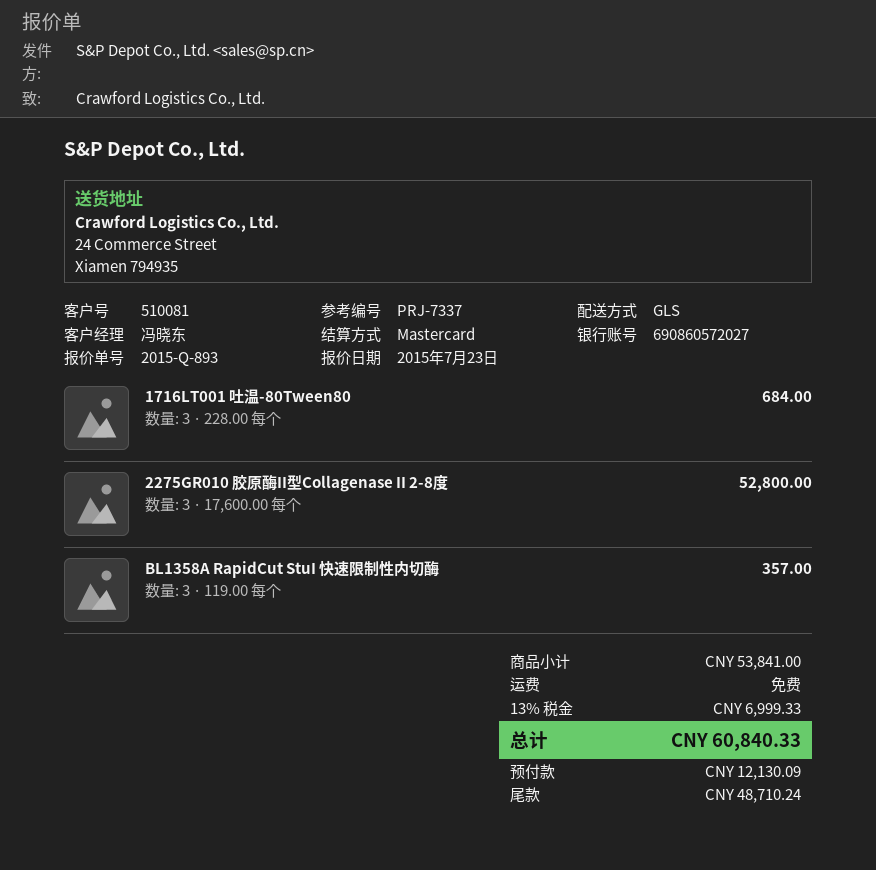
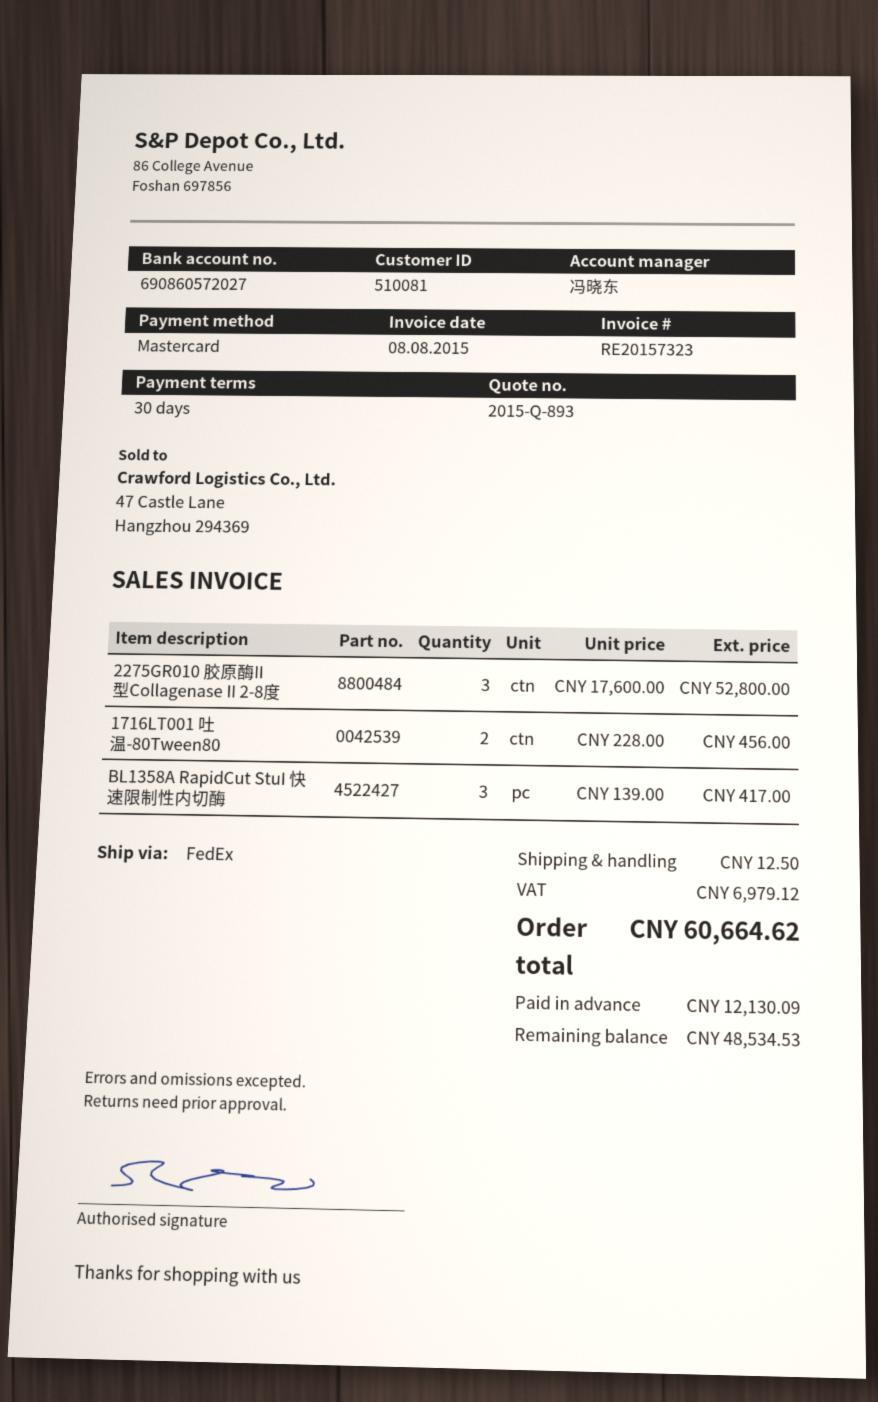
shipping method: GLS -> FedEx
1716LT001 吐温-80Tween80: 3 x 228.00 = 684.00 -> 2 x 228.00 = 456.00
BL1358A RapidCut StuI 快速限制性内切酶: 3 x 119.00 = 357.00 -> 3 x 139.00 = 417.00
shipping: 0.00 -> 12.50
tax: 6999.33 -> 6979.12
total: 60840.33 -> 60664.62
balance: 48710.24 -> 48534.53

